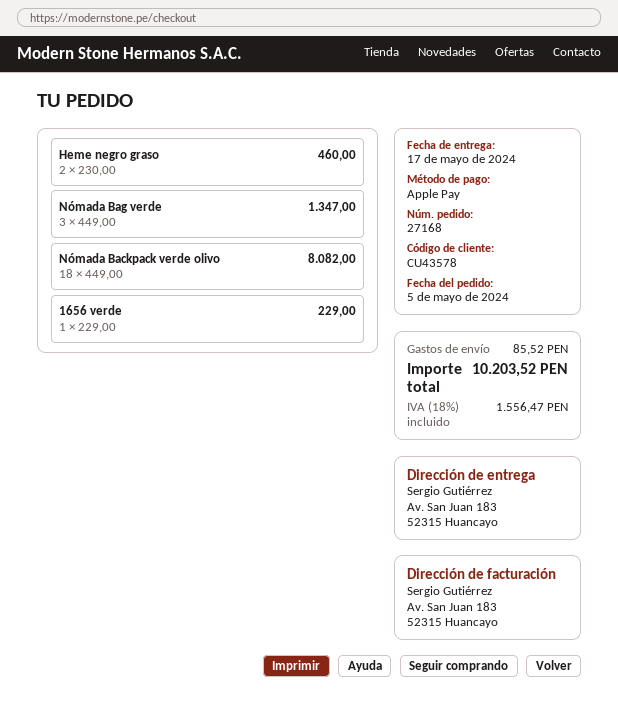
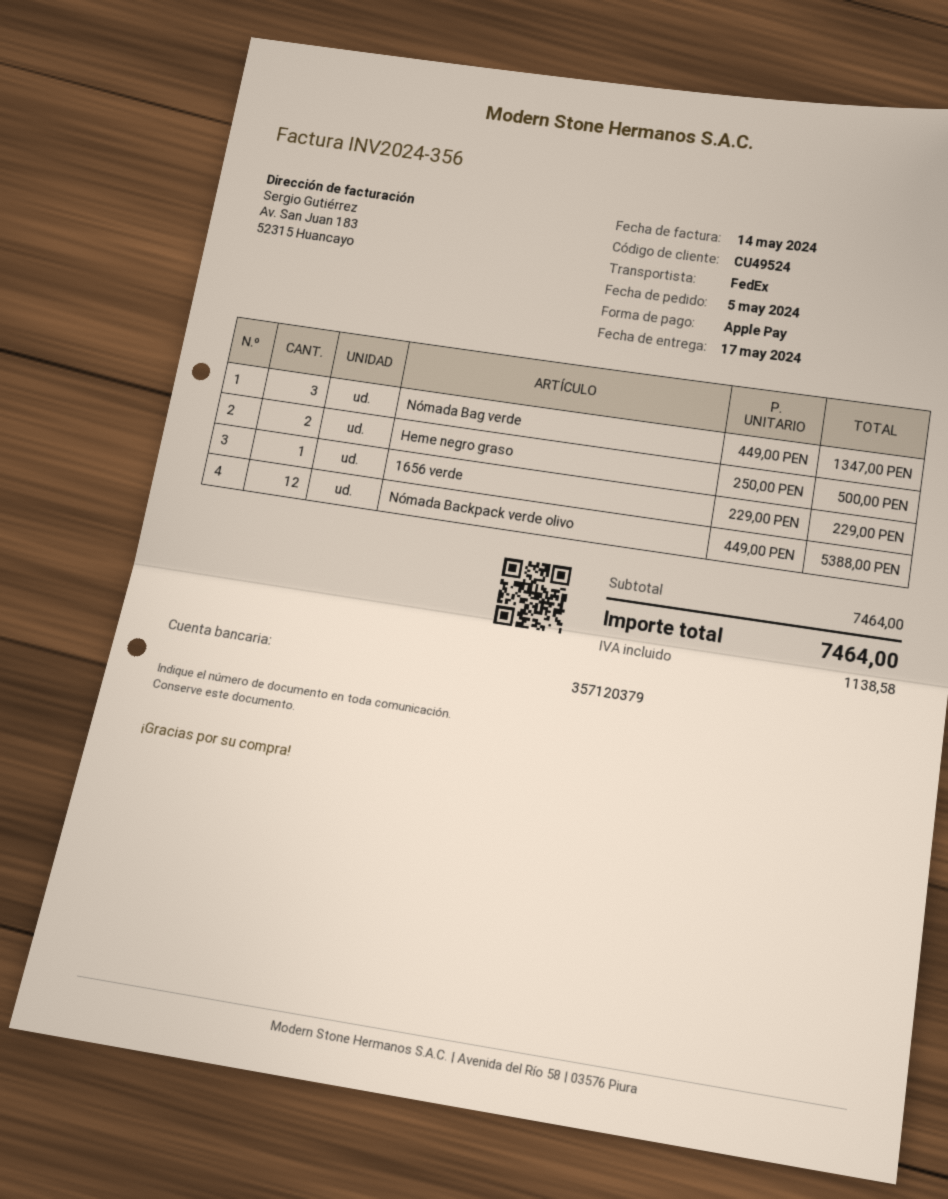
customer number: CU43578 -> CU49524
Heme negro graso: 2 x 230.00 = 460.00 -> 2 x 250.00 = 500.00
Nómada Backpack verde olivo: 18 x 449.00 = 8082.00 -> 12 x 449.00 = 5388.00
shipping: 85.52 -> none
tax: 1556.47 -> 1138.58
total: 10203.52 -> 7464.00

